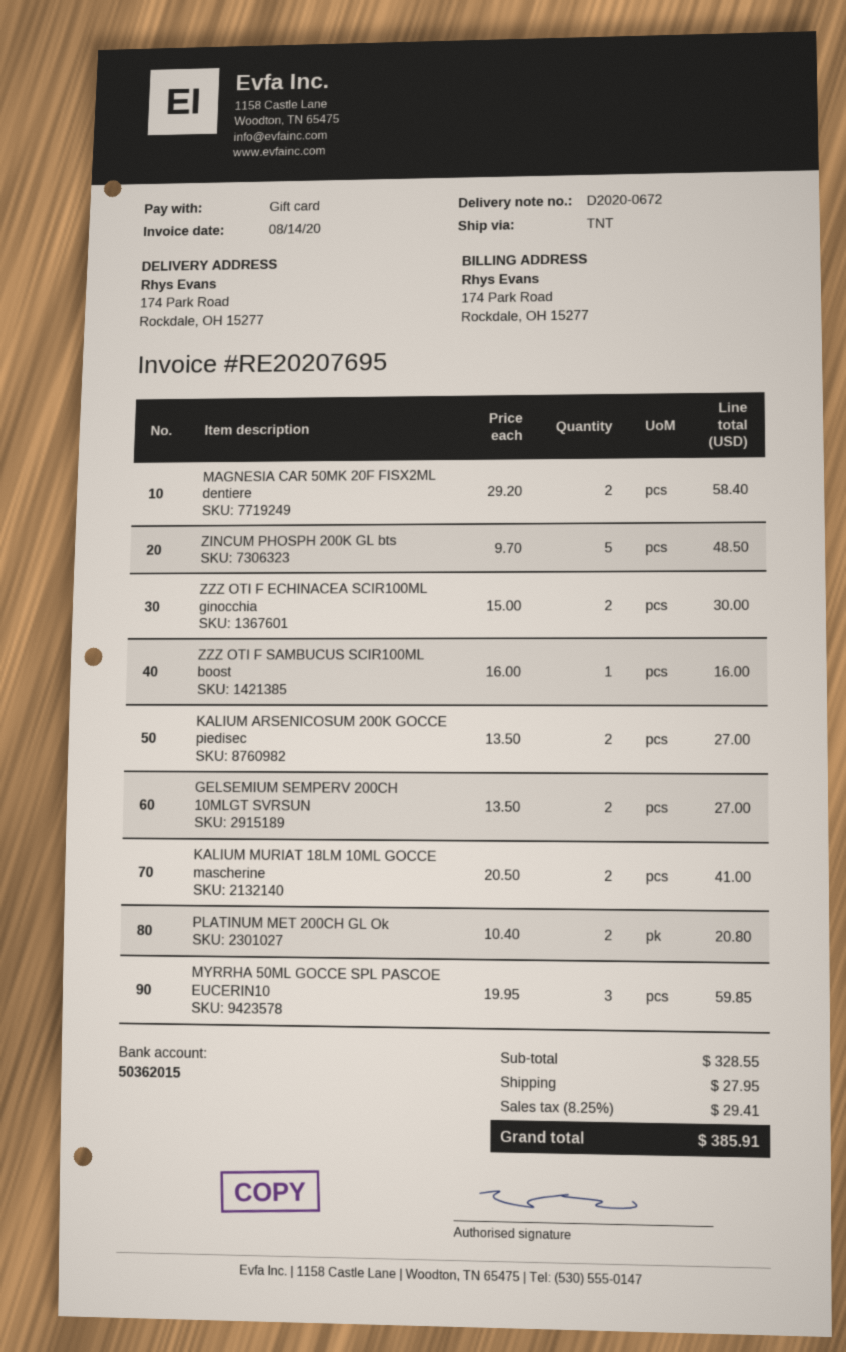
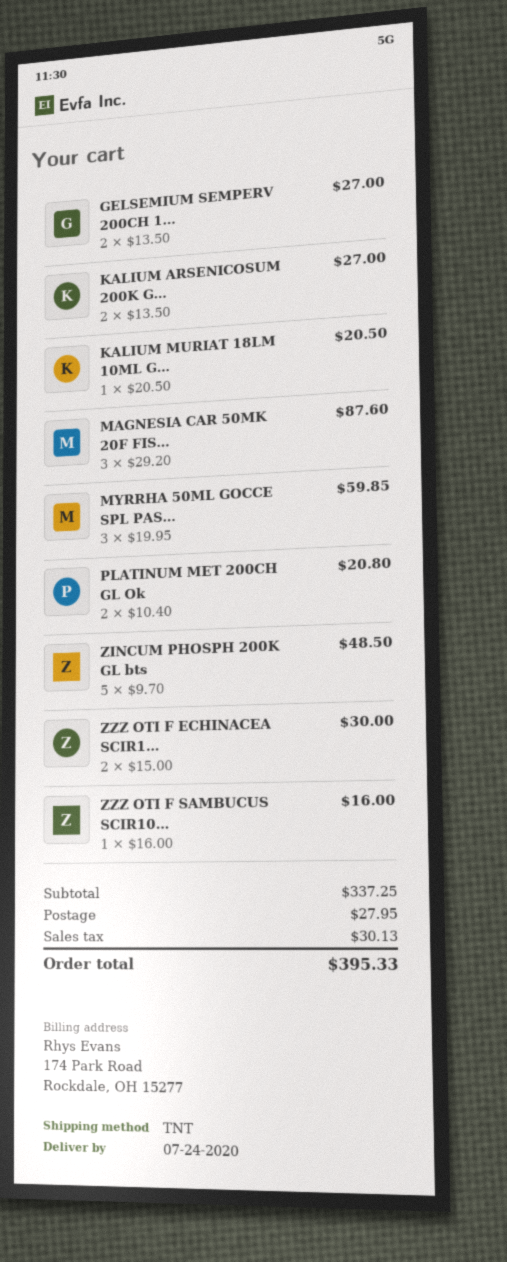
MAGNESIA CAR 50MK 20F FISX2ML dentiere: 2 x 29.20 = 58.40 -> 3 x 29.20 = 87.60
KALIUM MURIAT 18LM 10ML GOCCE mascherine: 2 x 20.50 = 41.00 -> 1 x 20.50 = 20.50
subtotal: 328.55 -> 337.25
tax: 29.41 -> 30.13
total: 385.91 -> 395.33

